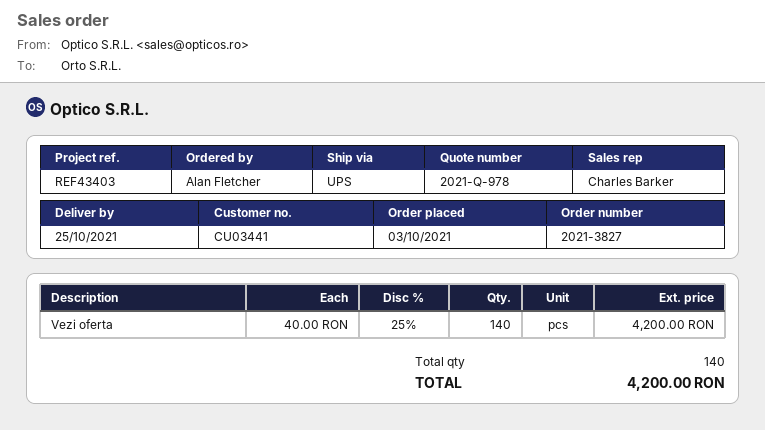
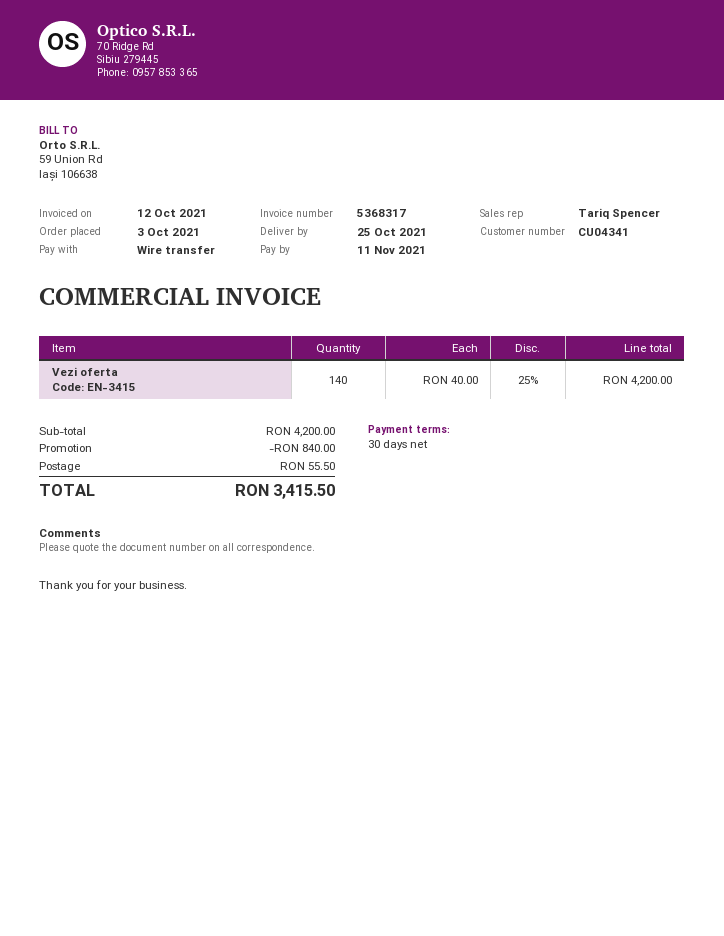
customer number: CU03441 -> CU04341
sales rep: Charles Barker -> Tariq Spencer
discount: none -> 840.00
shipping: none -> 55.50
total: 4200.00 -> 3415.50

